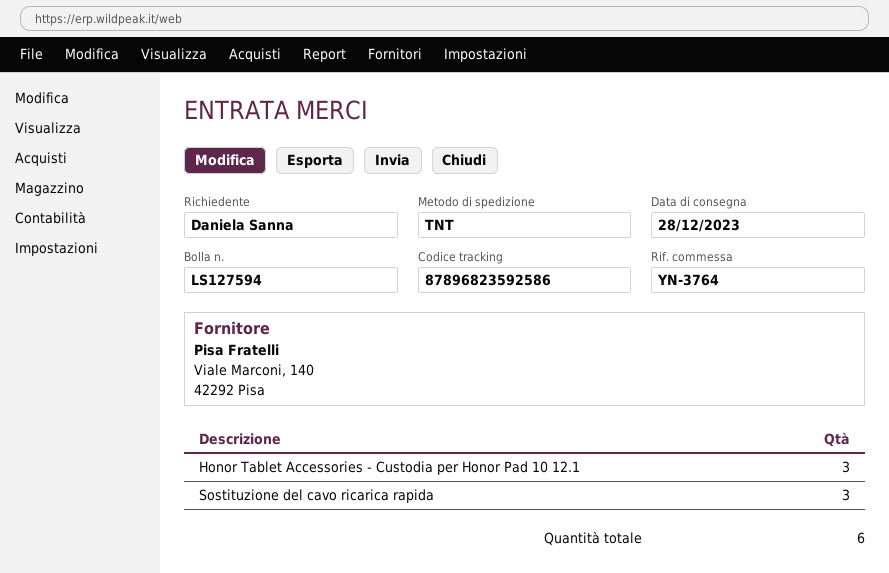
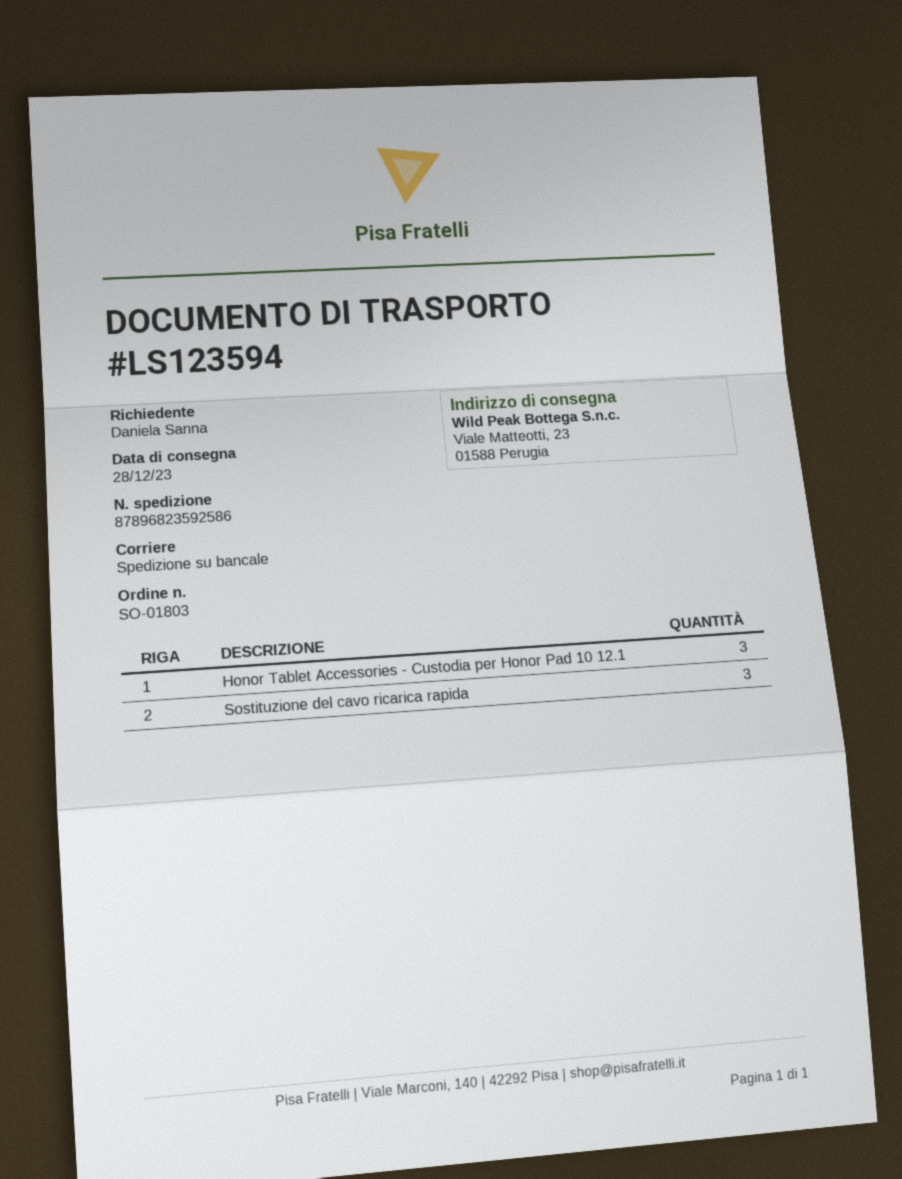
delivery note number: LS127594 -> LS123594
shipping method: TNT -> pallet freight

